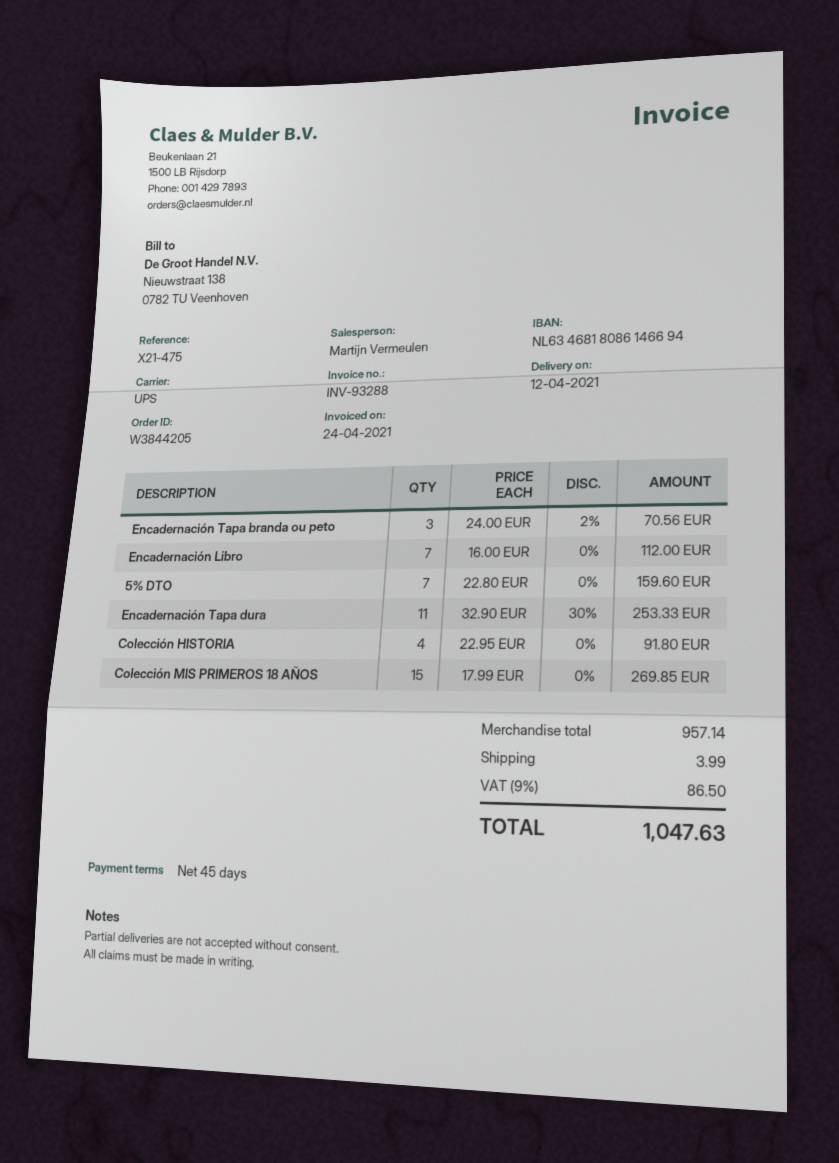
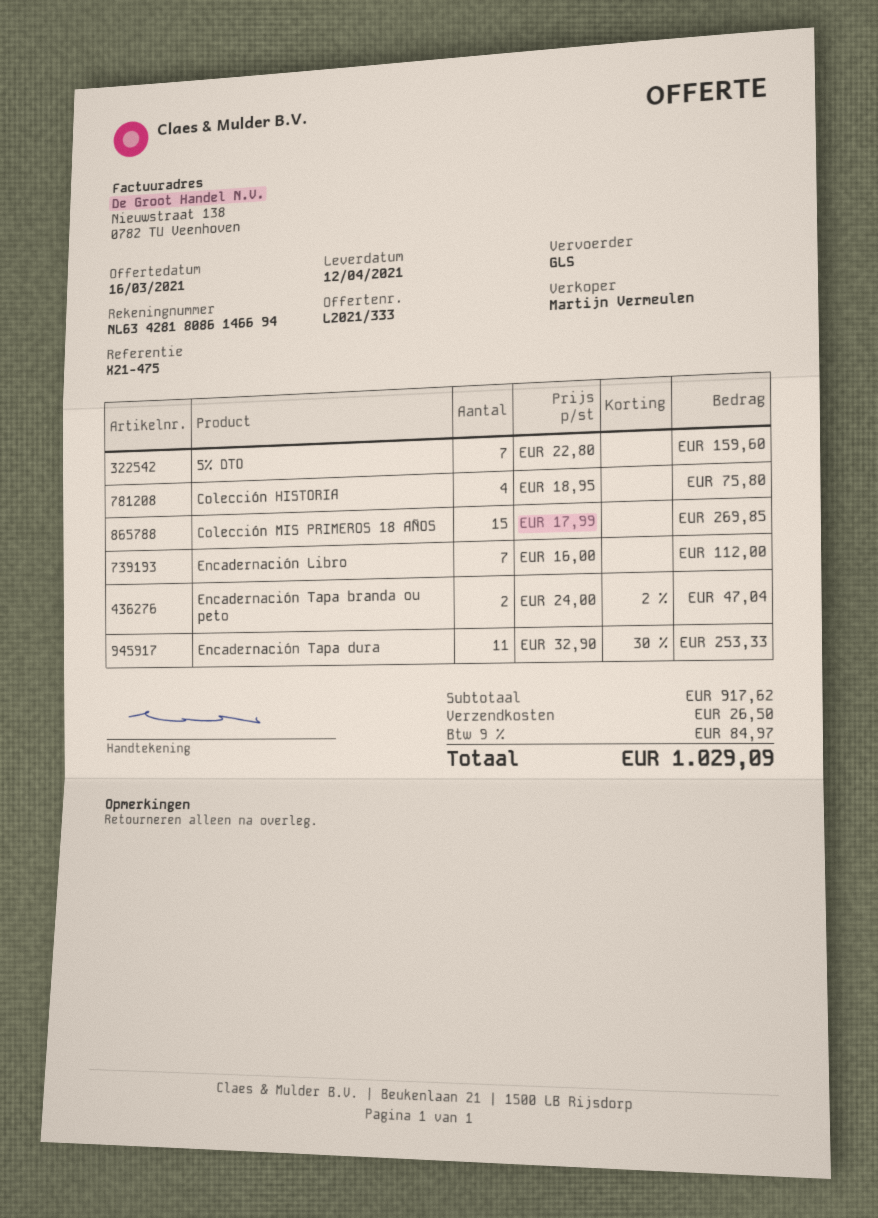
bank account: NL6346818086146694 -> NL6342818086146694
shipping method: UPS -> GLS
Encadernación Tapa branda ou peto: 3 x 24.00 - 2% = 70.56 -> 2 x 24.00 - 2% = 47.04
Colección HISTORIA: 4 x 22.95 = 91.80 -> 4 x 18.95 = 75.80
subtotal: 957.14 -> 917.62
shipping: 3.99 -> 26.50
tax: 9% = 86.50 -> 9% = 84.97
total: 1047.63 -> 1029.09

